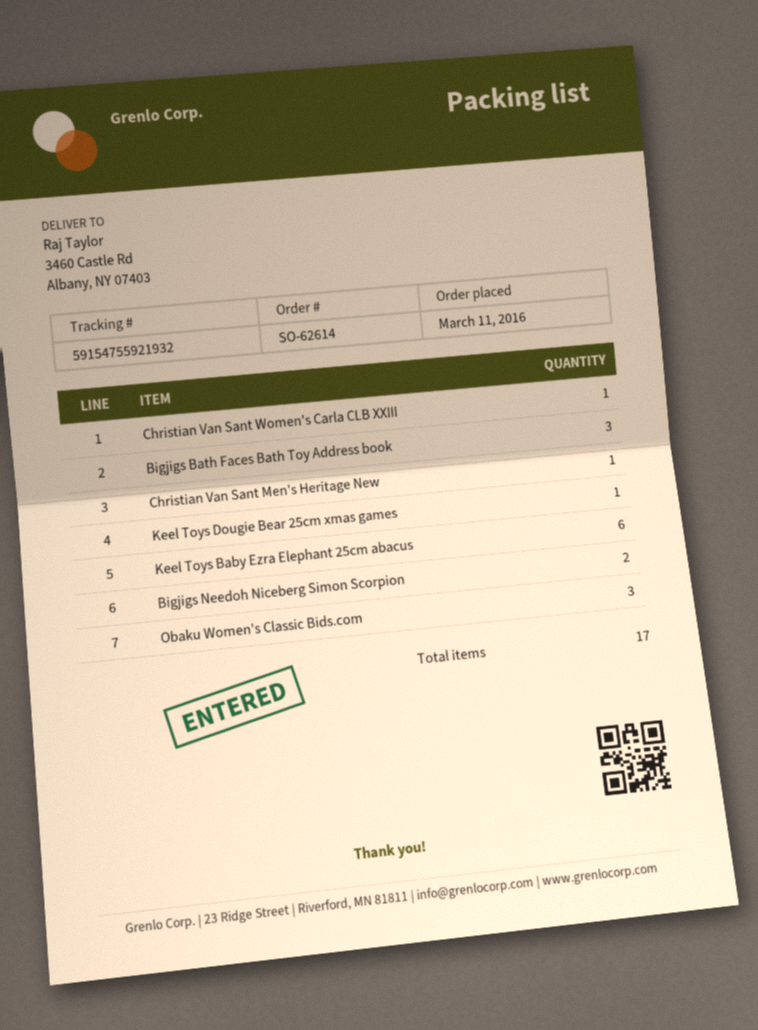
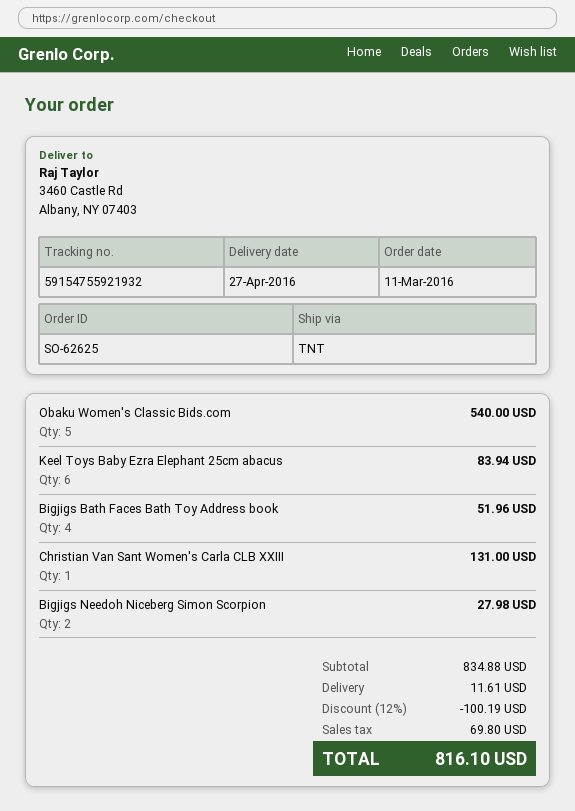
order number: SO-62614 -> SO-62625
Bigjigs Bath Faces Bath Toy Address book: 3 -> 4
Christian Van Sant Men's Heritage New: 1 -> none
Keel Toys Dougie Bear 25cm xmas games: 1 -> none
Obaku Women's Classic Bids.com: 3 -> 5

